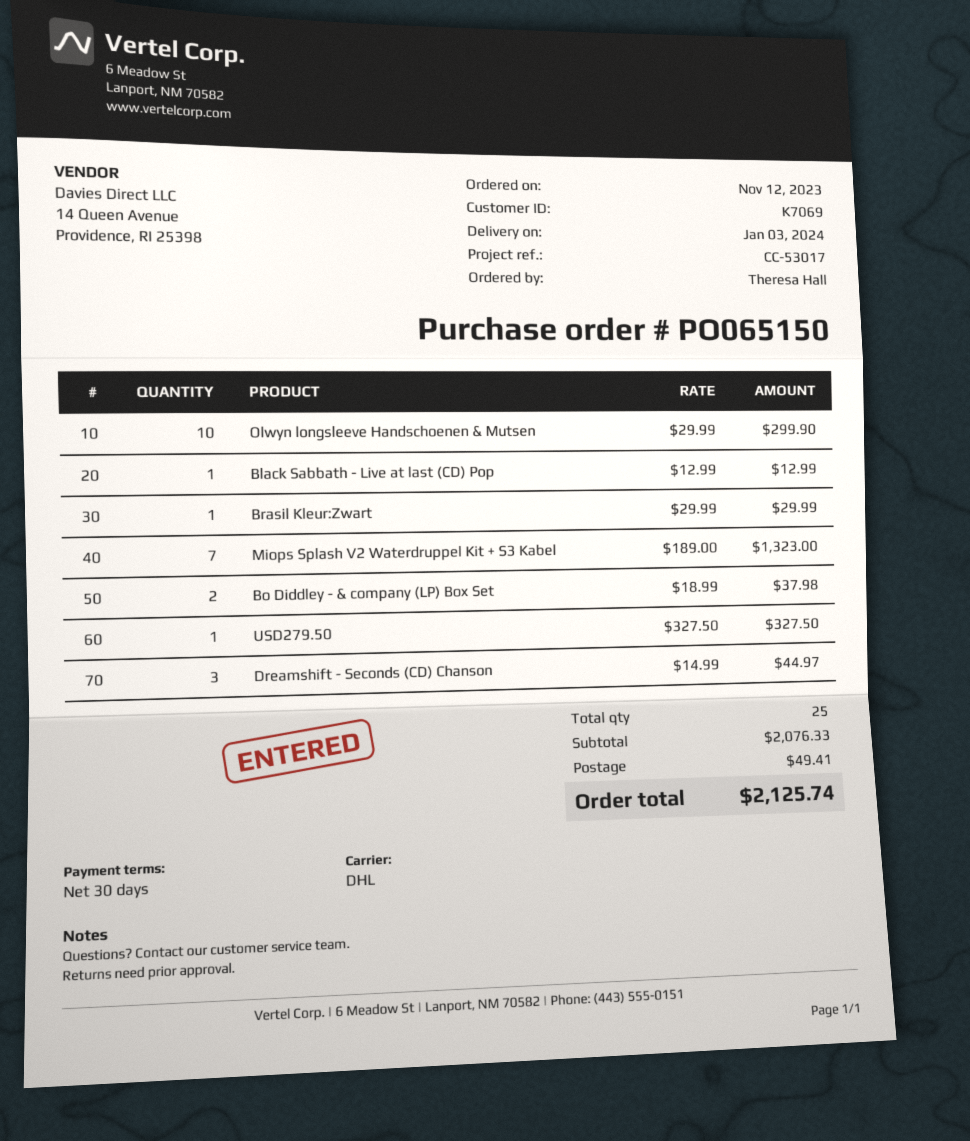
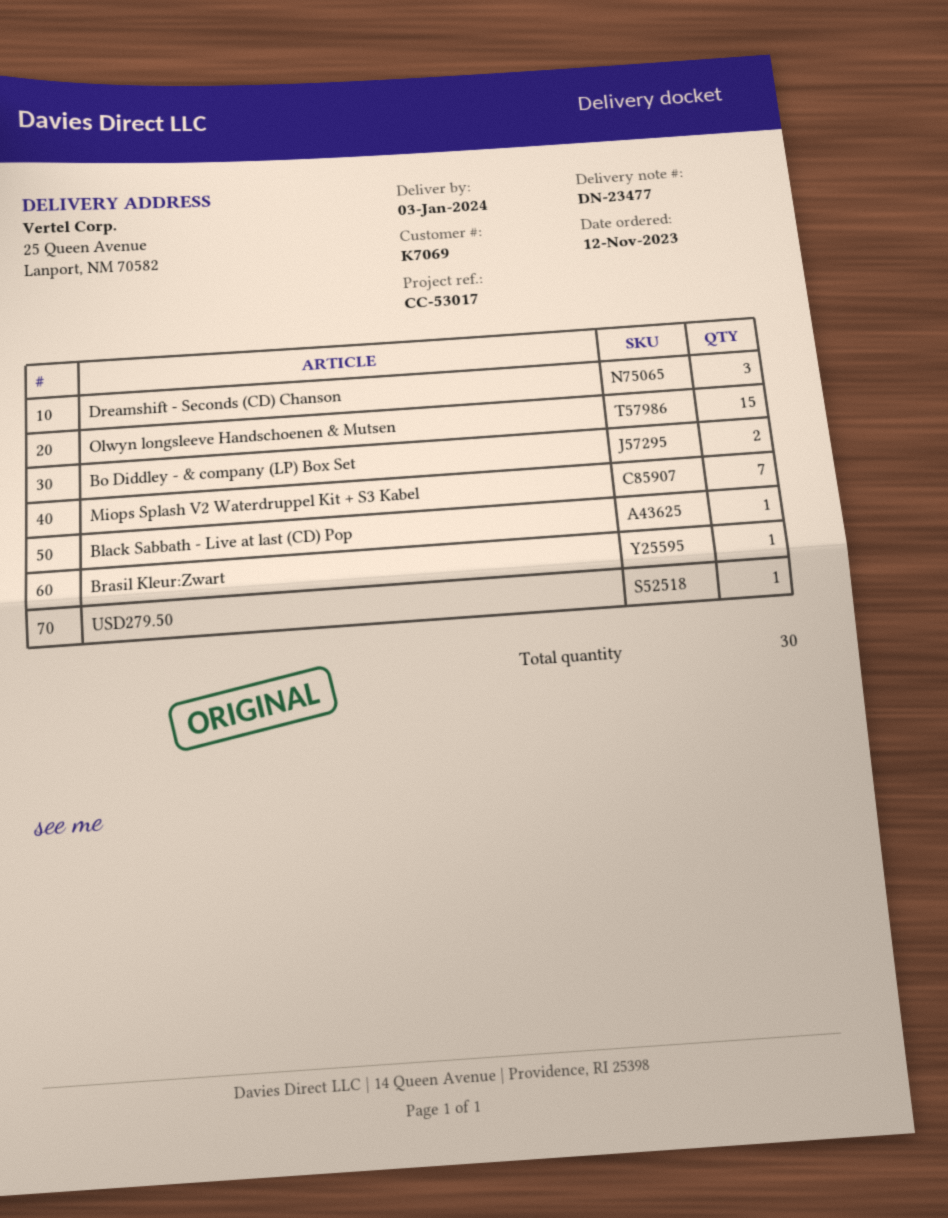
Olwyn longsleeve Handschoenen & Mutsen: 10 -> 15
total quantity: 25 -> 30

